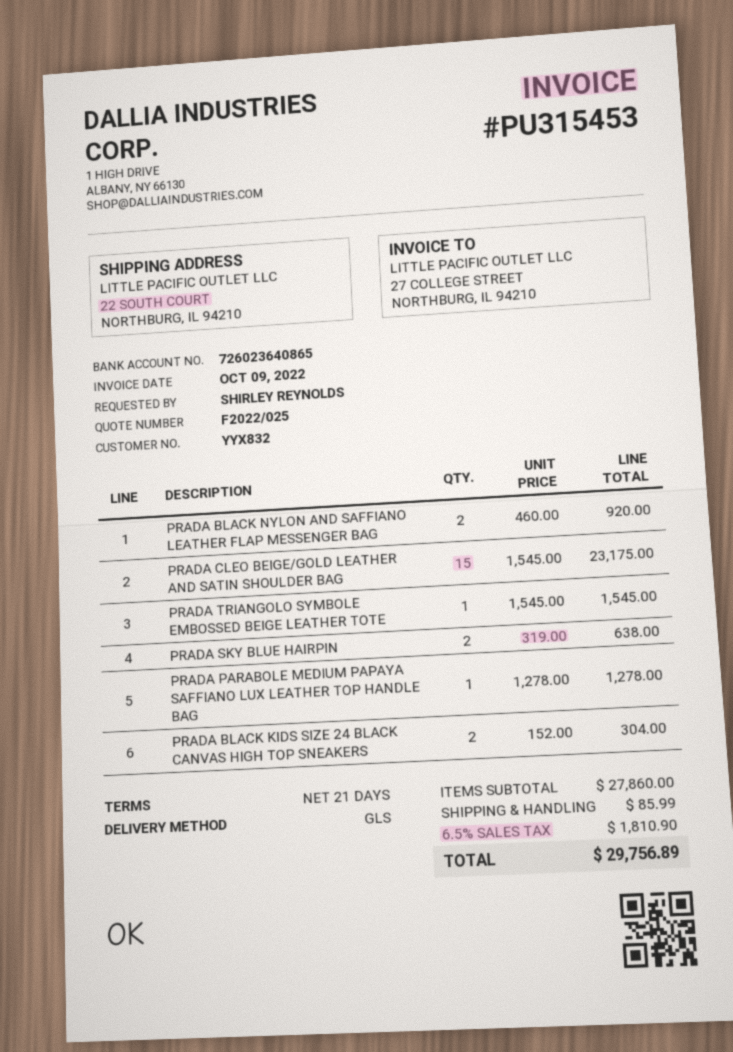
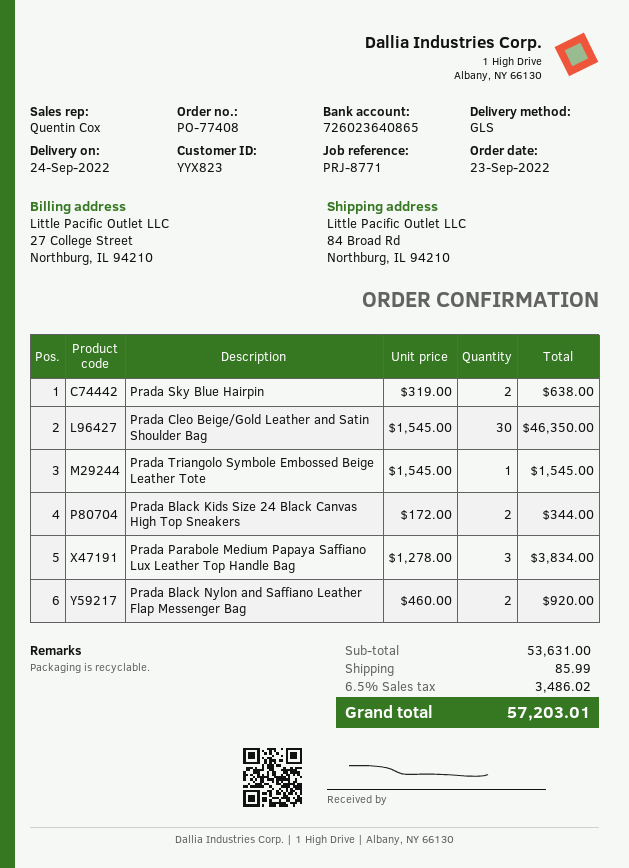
customer number: YYX832 -> YYX823
ship to: 22 SOUTH COURT, NORTHBURG, IL 94210 -> 84 Broad Rd, Northburg, IL 94210
PRADA CLEO BEIGE/GOLD LEATHER AND SATIN SHOULDER BAG: 15 x 1545.00 = 23175.00 -> 30 x 1545.00 = 46350.00
PRADA PARABOLE MEDIUM PAPAYA SAFFIANO LUX LEATHER TOP HANDLE BAG: 1 x 1278.00 = 1278.00 -> 3 x 1278.00 = 3834.00
PRADA BLACK KIDS SIZE 24 BLACK CANVAS HIGH TOP SNEAKERS: 2 x 152.00 = 304.00 -> 2 x 172.00 = 344.00
subtotal: 27860.00 -> 53631.00
tax: 6.5% = 1810.90 -> 6.5% = 3486.02
total: 29756.89 -> 57203.01

